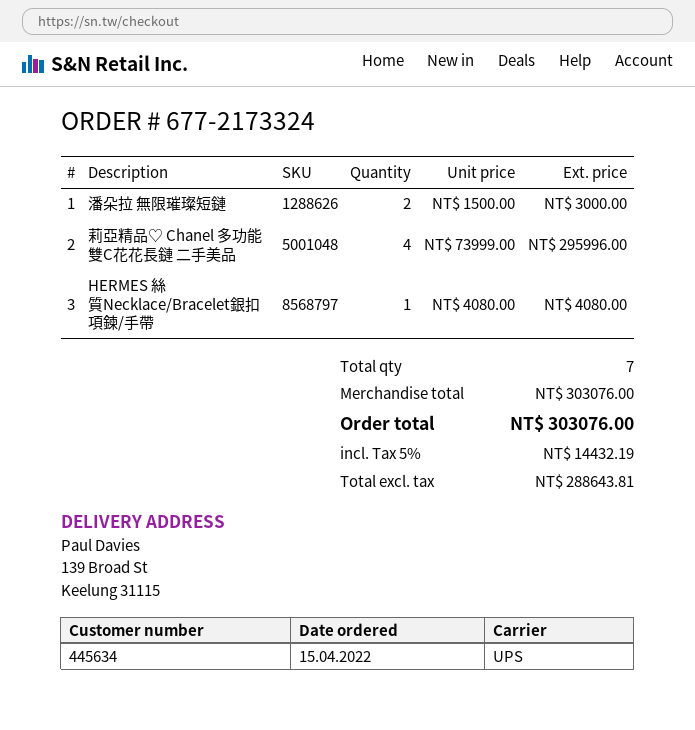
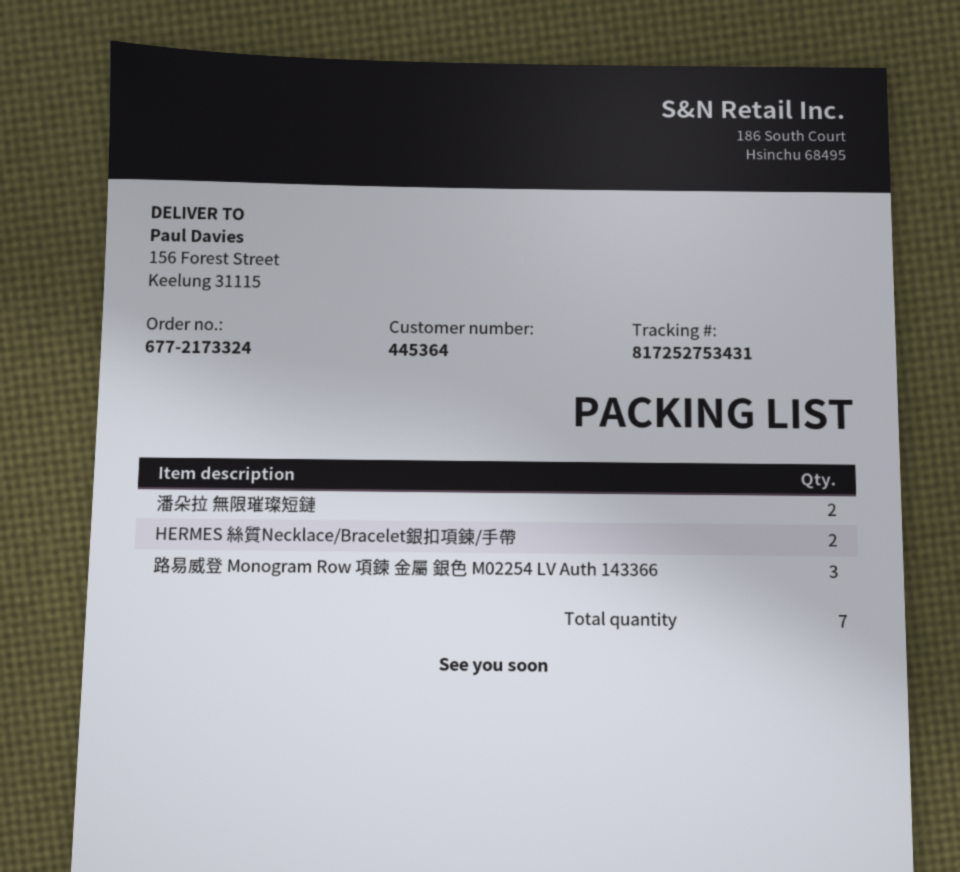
customer number: 445634 -> 445364
ship to: 139 Broad St, Keelung 31115 -> 156 Forest Street, Keelung 31115
莉亞精品♡ Chanel 多功能雙C花花長鏈 二手美品: 4 -> none
HERMES 絲質Necklace/Bracelet銀扣項鍊/手帶: 1 -> 2
路易威登 Monogram Row 項鍊 金屬 銀色 M02254 LV Auth 143366: none -> 3

